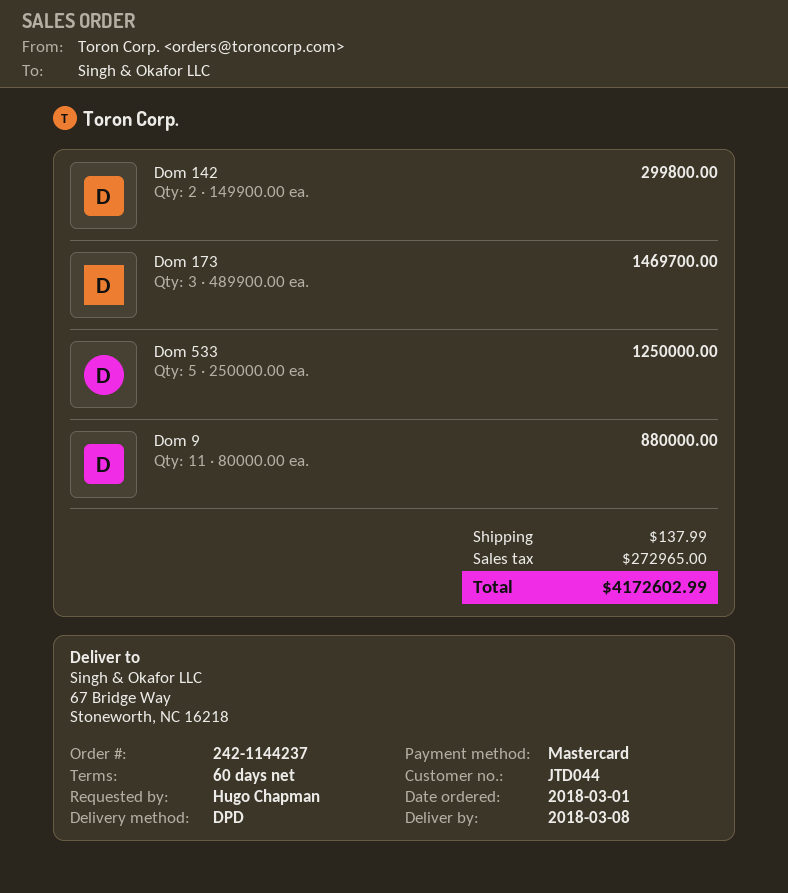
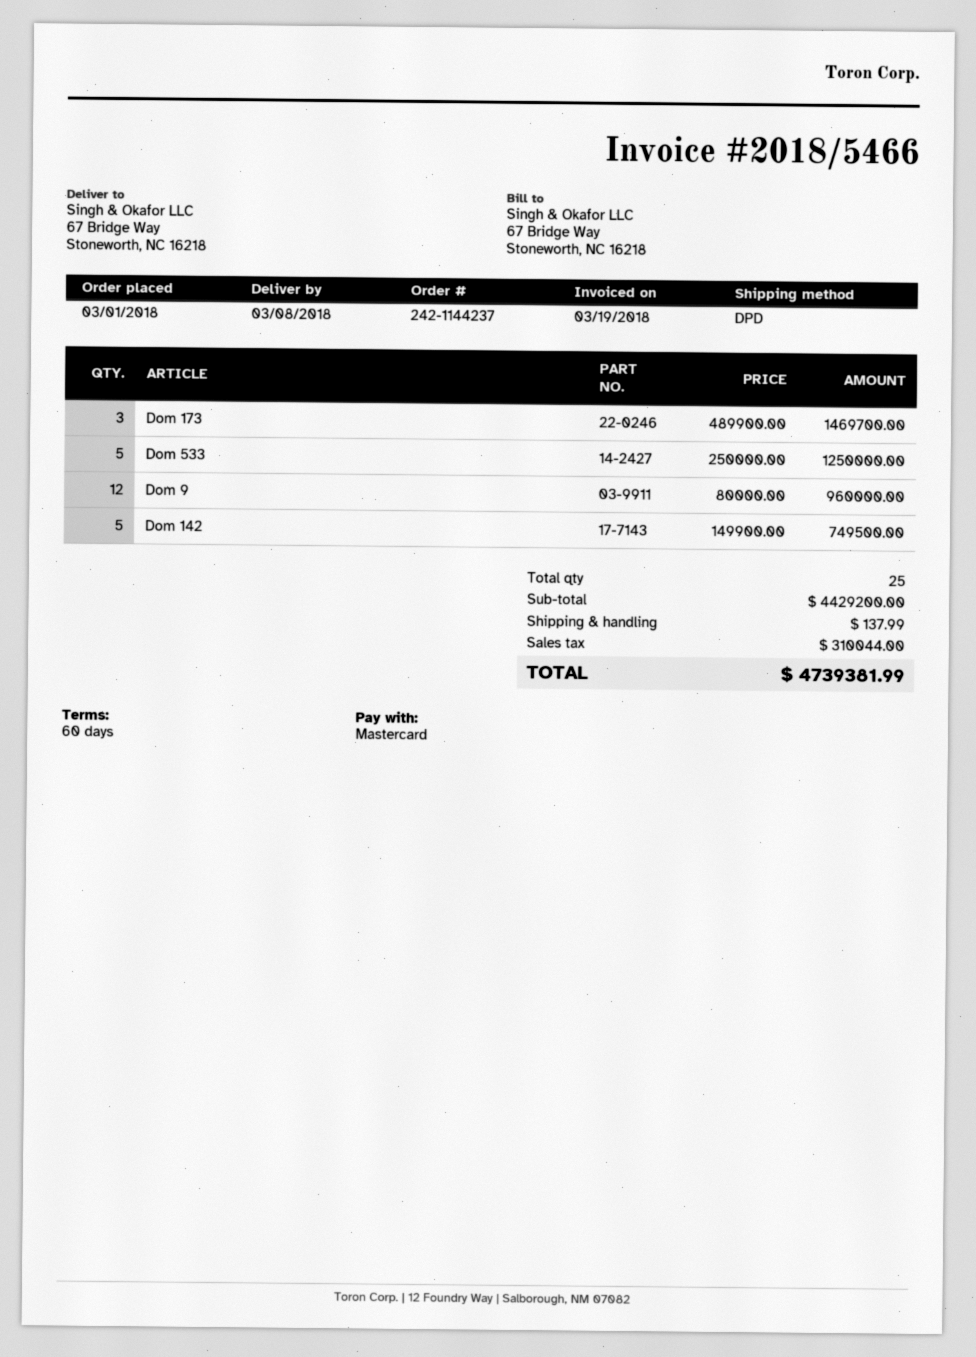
Dom 142: 2 x 149900.00 = 299800.00 -> 5 x 149900.00 = 749500.00
Dom 9: 11 x 80000.00 = 880000.00 -> 12 x 80000.00 = 960000.00
tax: 272965.00 -> 310044.00
total: 4172602.99 -> 4739381.99

